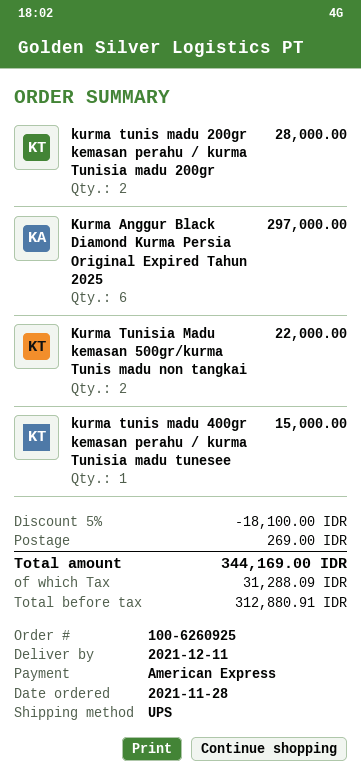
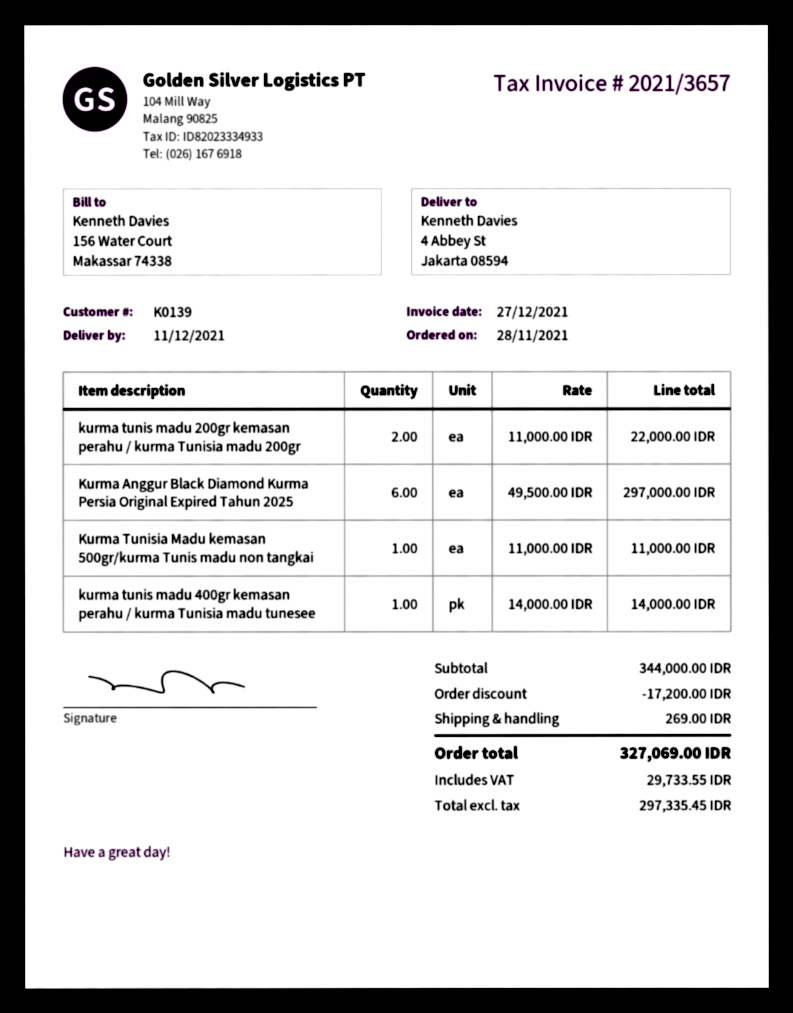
kurma tunis madu 200gr kemasan perahu / kurma Tunisia madu 200gr: 2 for 28000.00 -> 2 for 22000.00
Kurma Tunisia Madu kemasan 500gr/kurma Tunis madu non tangkai: 2 for 22000.00 -> 1 for 11000.00
kurma tunis madu 400gr kemasan perahu / kurma Tunisia madu tunesee: 1 for 15000.00 -> 1 for 14000.00
discount: 18100.00 -> 17200.00
net: 312880.91 -> 297335.45
tax: 31288.09 -> 29733.55
total: 344169.00 -> 327069.00

